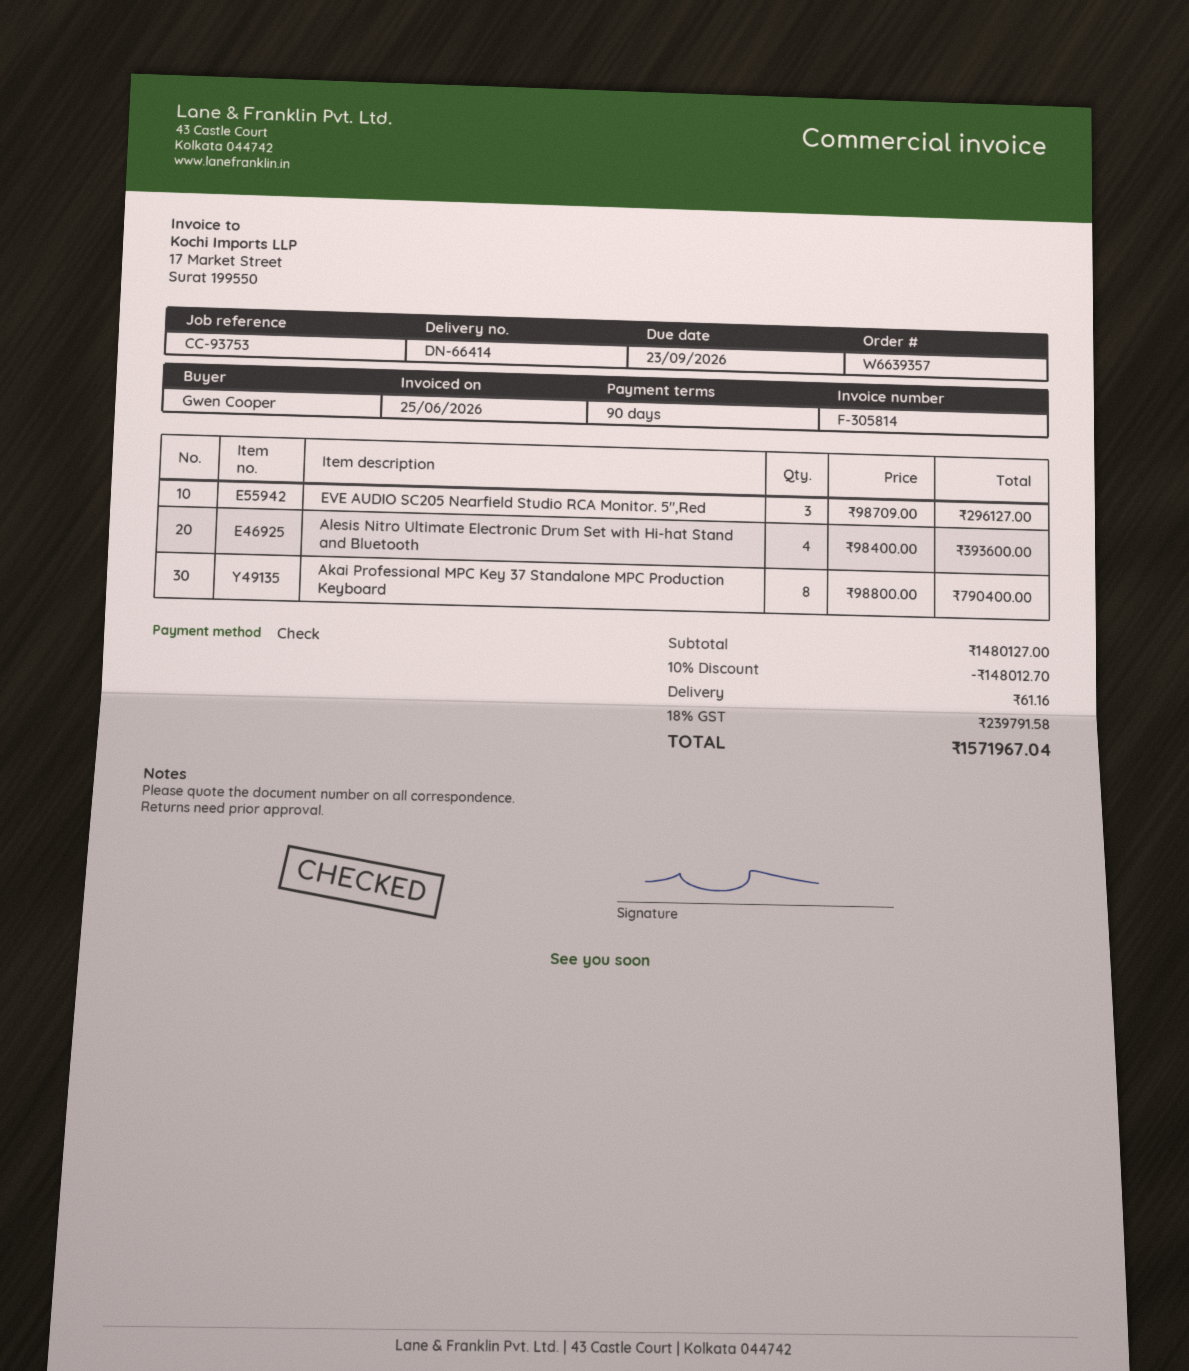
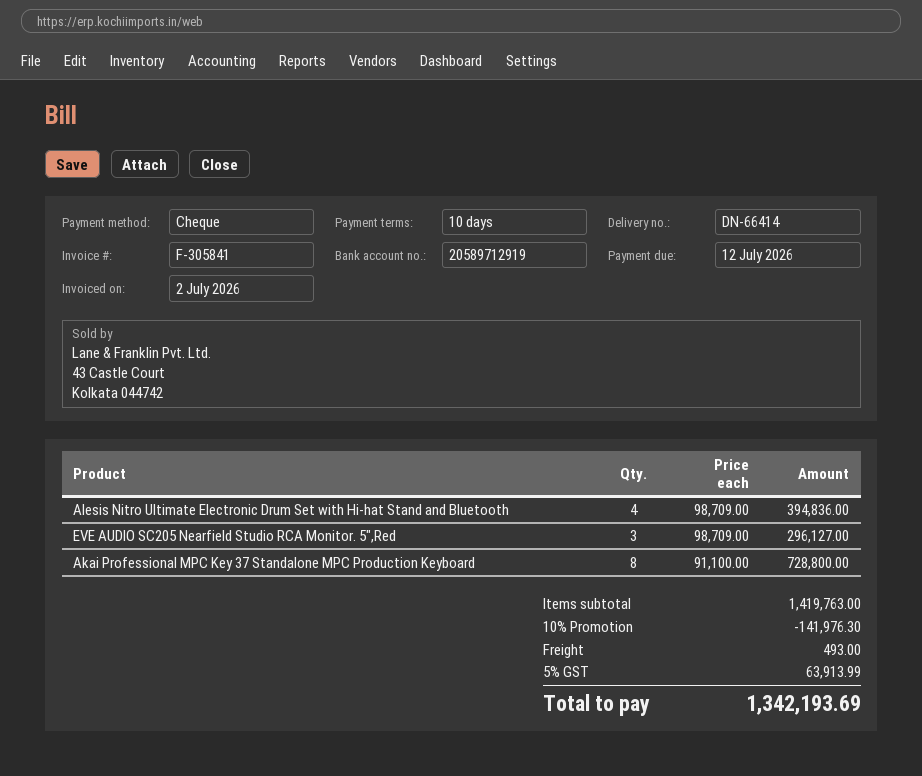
invoice number: F-305814 -> F-305841
invoice date: 2026-06-25 -> 2026-07-02
payment terms: 90 days -> 10 days
due date: 2026-09-23 -> 2026-07-12
Alesis Nitro Ultimate Electronic Drum Set with Hi-hat Stand and Bluetooth: 4 x 98400.00 = 393600.00 -> 4 x 98709.00 = 394836.00
Akai Professional MPC Key 37 Standalone MPC Production Keyboard: 8 x 98800.00 = 790400.00 -> 8 x 91100.00 = 728800.00
subtotal: 1480127.00 -> 1419763.00
discount: 10% = 148012.70 -> 10% = 141976.30
shipping: 61.16 -> 493.00
tax: 18% = 239791.58 -> 5% = 63913.99
total: 1571967.04 -> 1342193.69

